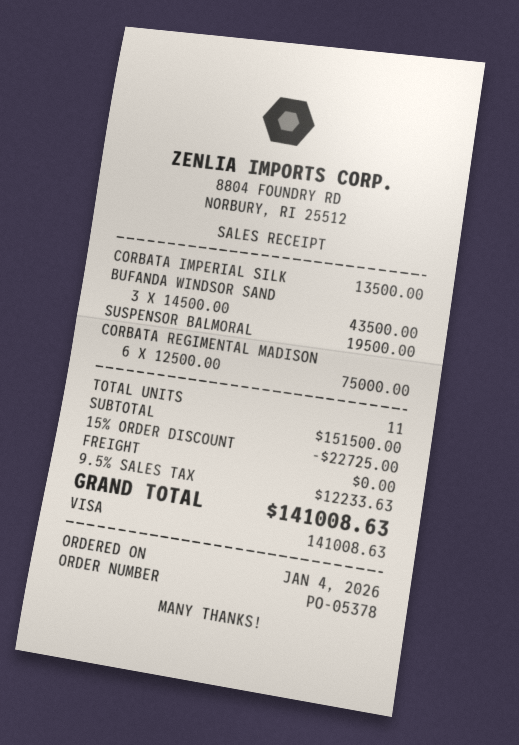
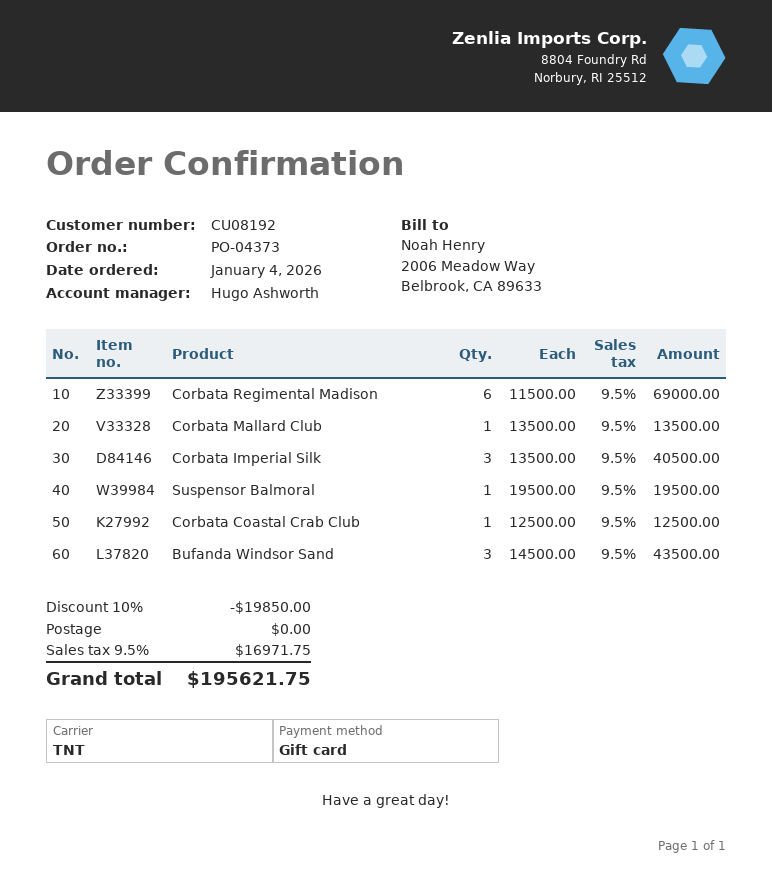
order number: PO-05378 -> PO-04373
payment method: Visa -> gift card
CORBATA IMPERIAL SILK: 1 x 13500.00 = 13500.00 -> 3 x 13500.00 = 40500.00
CORBATA REGIMENTAL MADISON: 6 x 12500.00 = 75000.00 -> 6 x 11500.00 = 69000.00
Corbata Mallard Club: none -> 1 x 13500.00 = 13500.00
Corbata Coastal Crab Club: none -> 1 x 12500.00 = 12500.00
discount: 15% = 22725.00 -> 10% = 19850.00
tax: 9.5% = 12233.63 -> 9.5% = 16971.75
total: 141008.63 -> 195621.75

